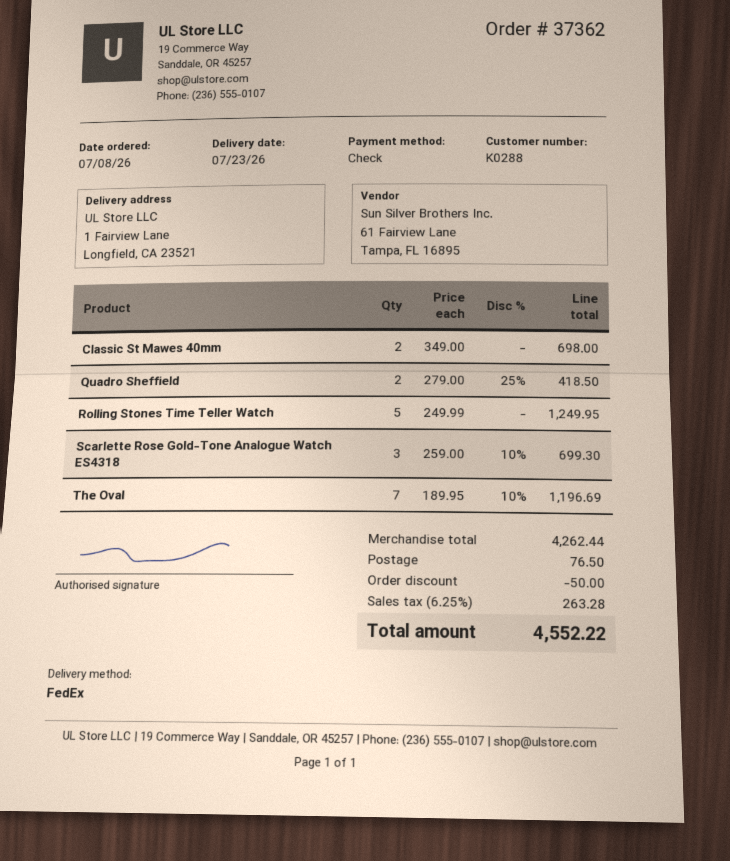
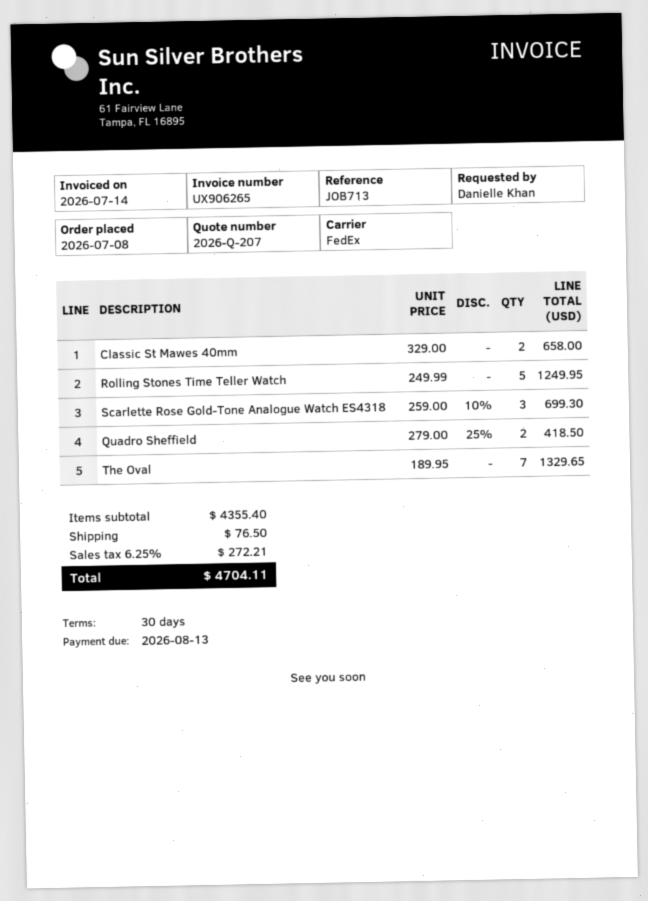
Classic St Mawes 40mm: 2 x 349.00 = 698.00 -> 2 x 329.00 = 658.00
The Oval: 7 x 189.95 - 10% = 1196.69 -> 7 x 189.95 = 1329.65
subtotal: 4262.44 -> 4355.40
discount: 50.00 -> none
tax: 6.25% = 263.28 -> 6.25% = 272.21
total: 4552.22 -> 4704.11

